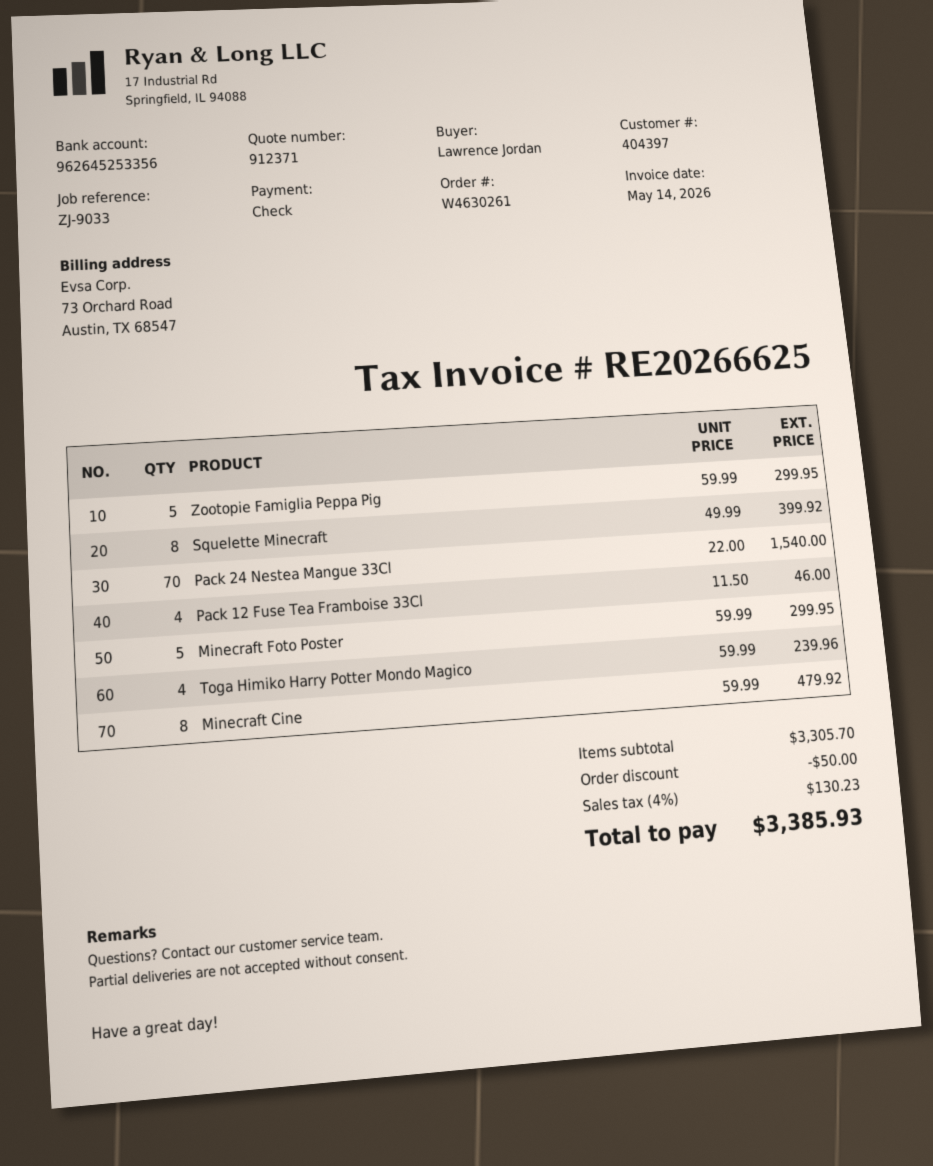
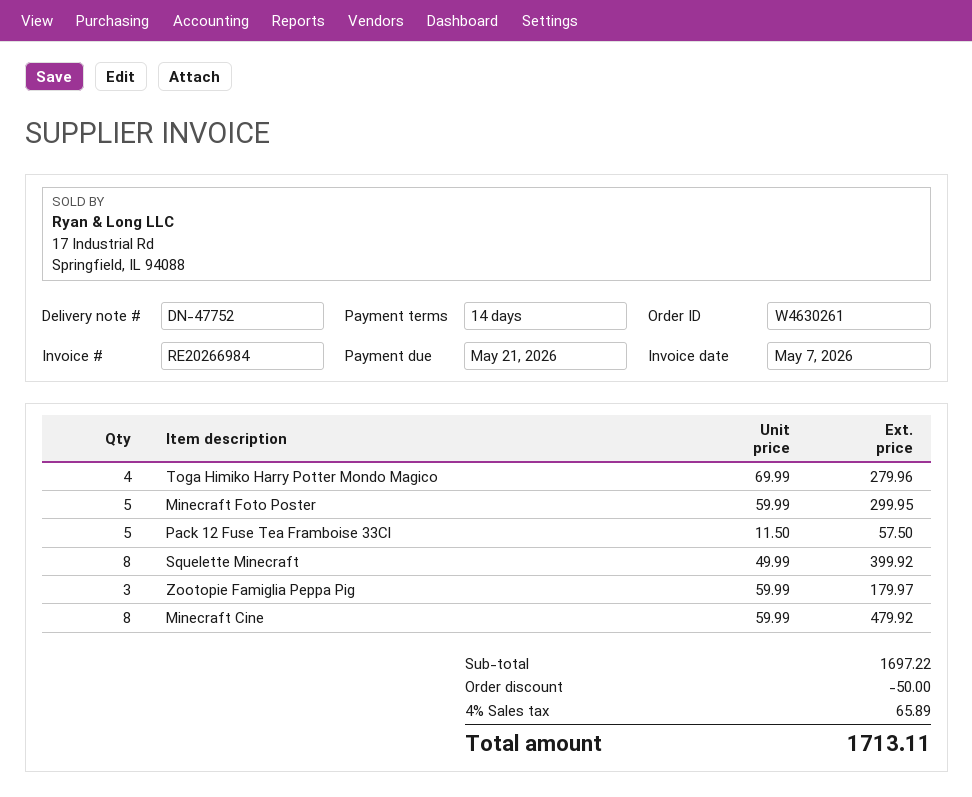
invoice number: RE20266625 -> RE20266984
invoice date: 2026-05-14 -> 2026-05-07
Zootopie Famiglia Peppa Pig: 5 x 59.99 = 299.95 -> 3 x 59.99 = 179.97
Pack 24 Nestea Mangue 33Cl: 70 x 22.00 = 1540.00 -> none
Pack 12 Fuse Tea Framboise 33Cl: 4 x 11.50 = 46.00 -> 5 x 11.50 = 57.50
Toga Himiko Harry Potter Mondo Magico: 4 x 59.99 = 239.96 -> 4 x 69.99 = 279.96
subtotal: 3305.70 -> 1697.22
tax: 4% = 130.23 -> 4% = 65.89
total: 3385.93 -> 1713.11

